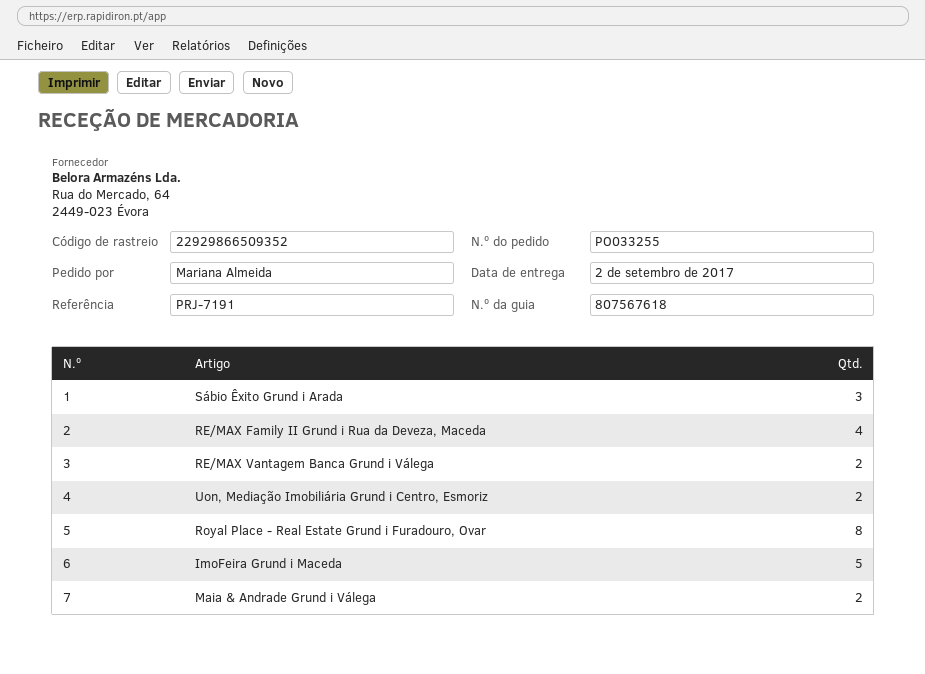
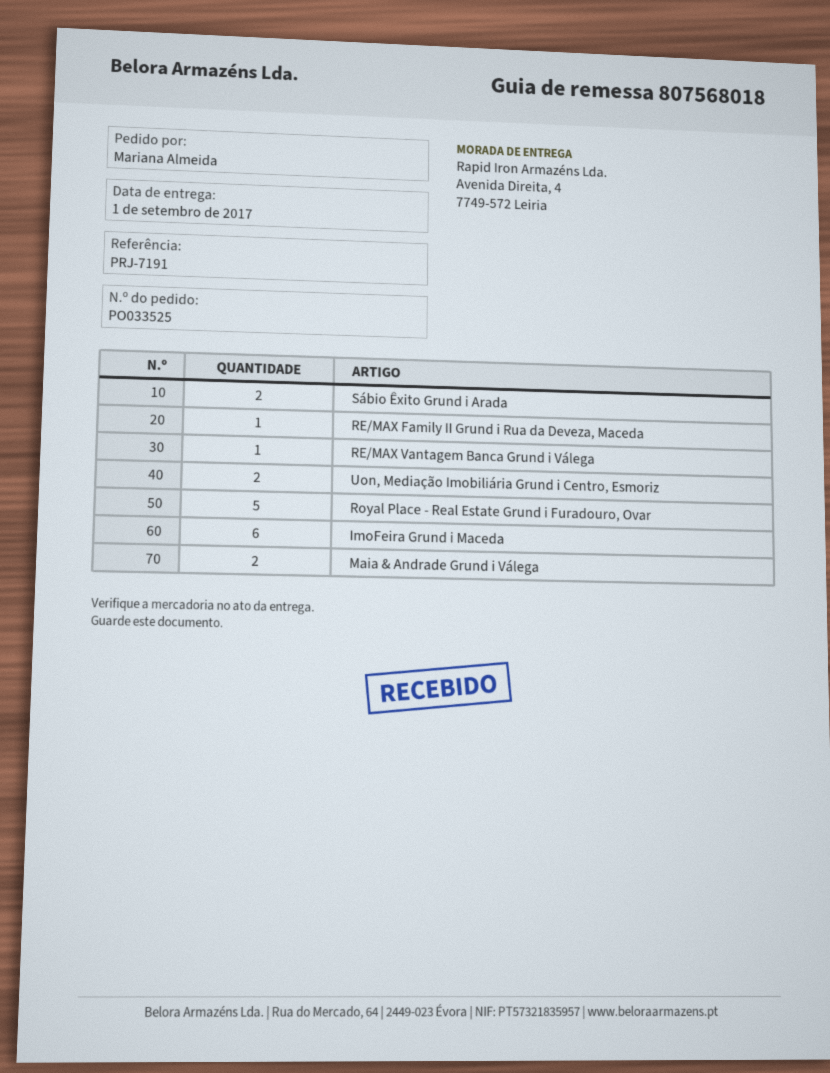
order number: PO033255 -> PO033525
delivery note number: 807567618 -> 807568018
delivery date: 2017-09-02 -> 2017-09-01
Sábio Êxito Grund i Arada: 3 -> 2
RE/MAX Family II Grund i Rua da Deveza, Maceda: 4 -> 1
RE/MAX Vantagem Banca Grund i Válega: 2 -> 1
Royal Place - Real Estate Grund i Furadouro, Ovar: 8 -> 5
ImoFeira Grund i Maceda: 5 -> 6

